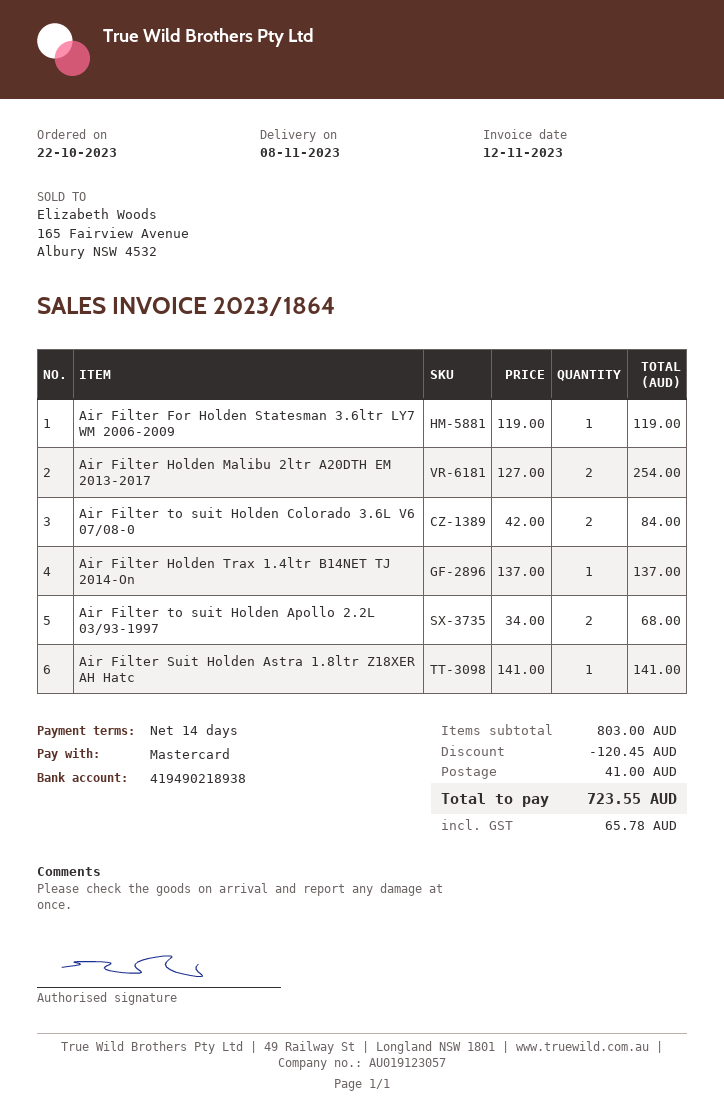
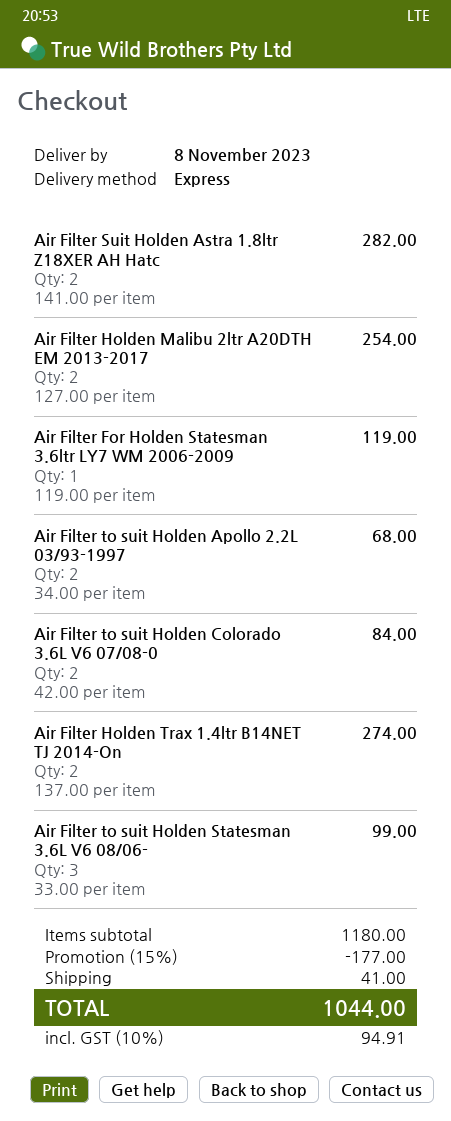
Air Filter Holden Trax 1.4ltr B14NET TJ 2014-On: 1 x 137.00 = 137.00 -> 2 x 137.00 = 274.00
Air Filter Suit Holden Astra 1.8ltr Z18XER AH Hatc: 1 x 141.00 = 141.00 -> 2 x 141.00 = 282.00
Air Filter to suit Holden Statesman 3.6L V6 08/06-: none -> 3 x 33.00 = 99.00
subtotal: 803.00 -> 1180.00
discount: 120.45 -> 177.00
tax: 65.78 -> 94.91
total: 723.55 -> 1044.00

